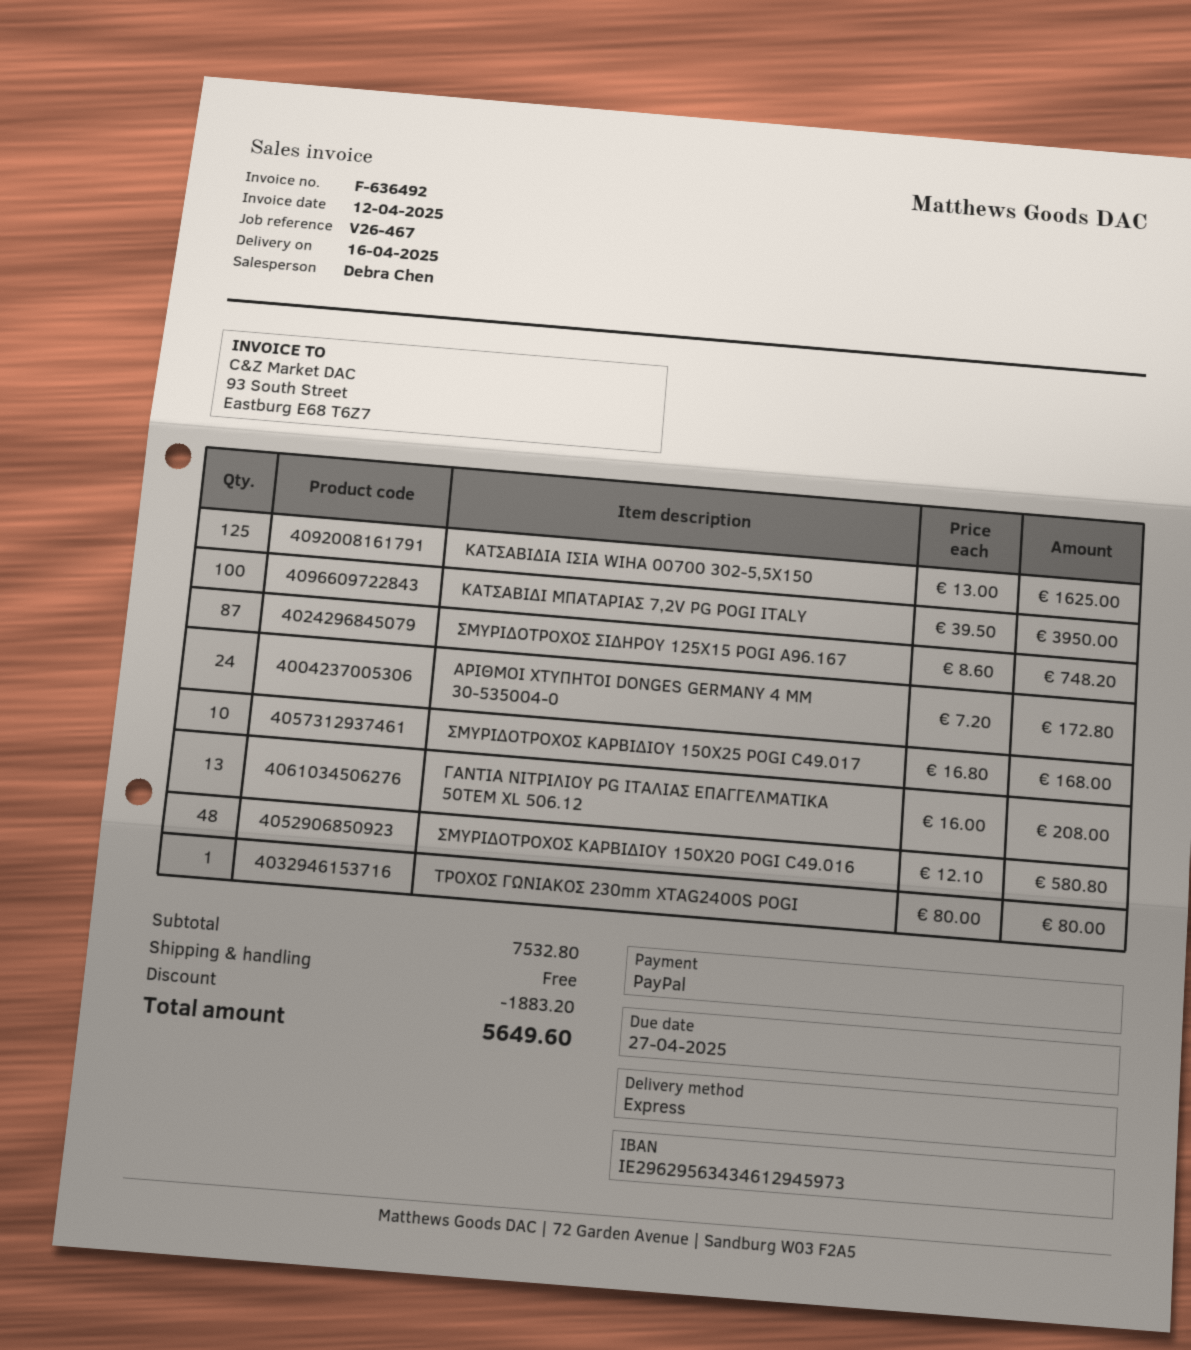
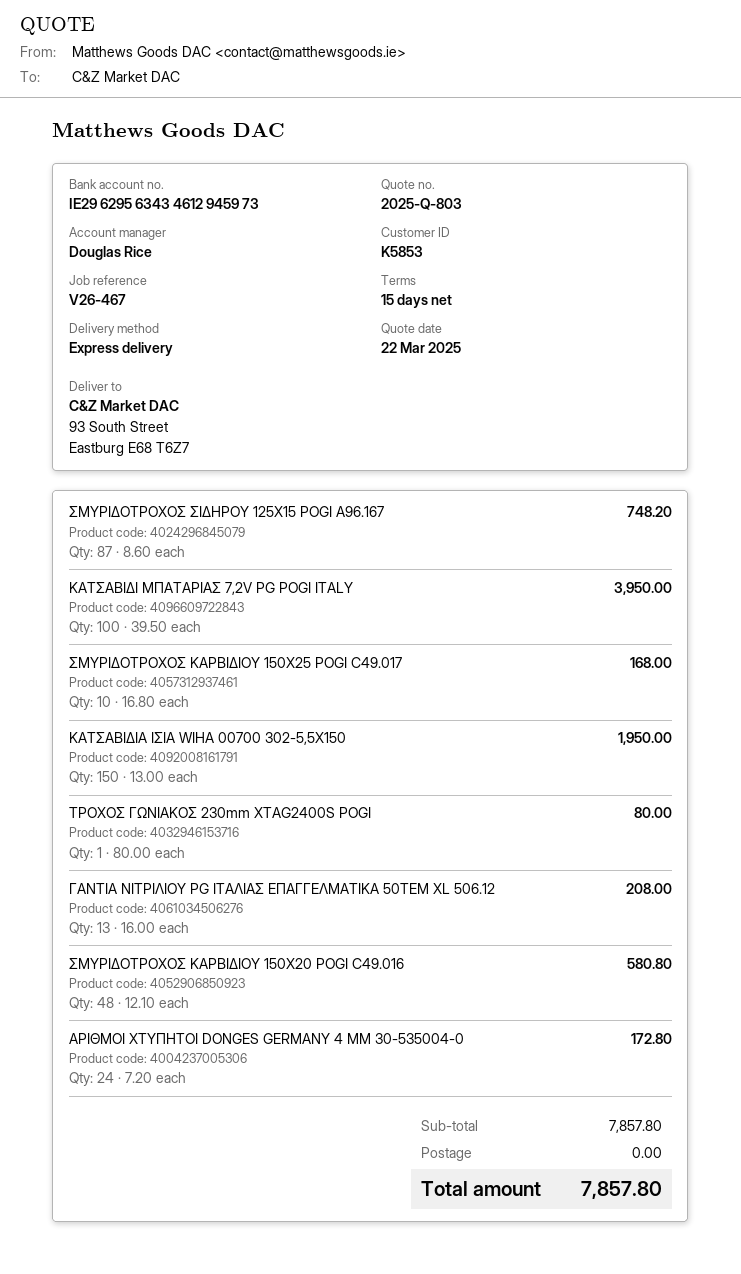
sales rep: Debra Chen -> Douglas Rice
ΚΑΤΣΑΒΙΔΙΑ ΙΣΙΑ WIHA 00700 302-5,5X150: 125 x 13.00 = 1625.00 -> 150 x 13.00 = 1950.00
subtotal: 7532.80 -> 7857.80
discount: 1883.20 -> none
total: 5649.60 -> 7857.80

